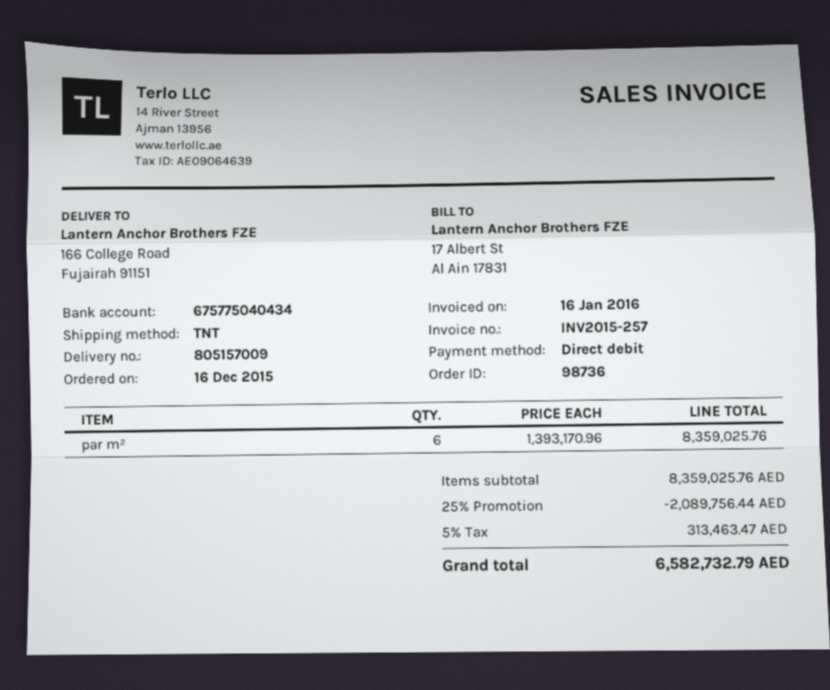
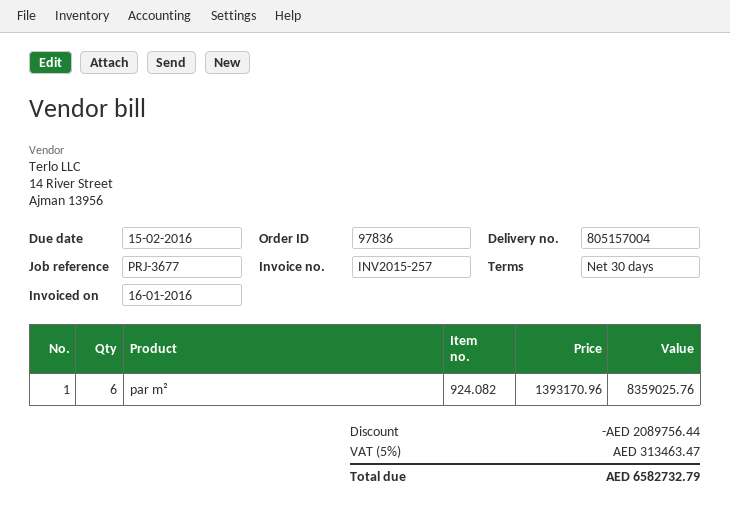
order number: 98736 -> 97836
delivery note number: 805157009 -> 805157004

